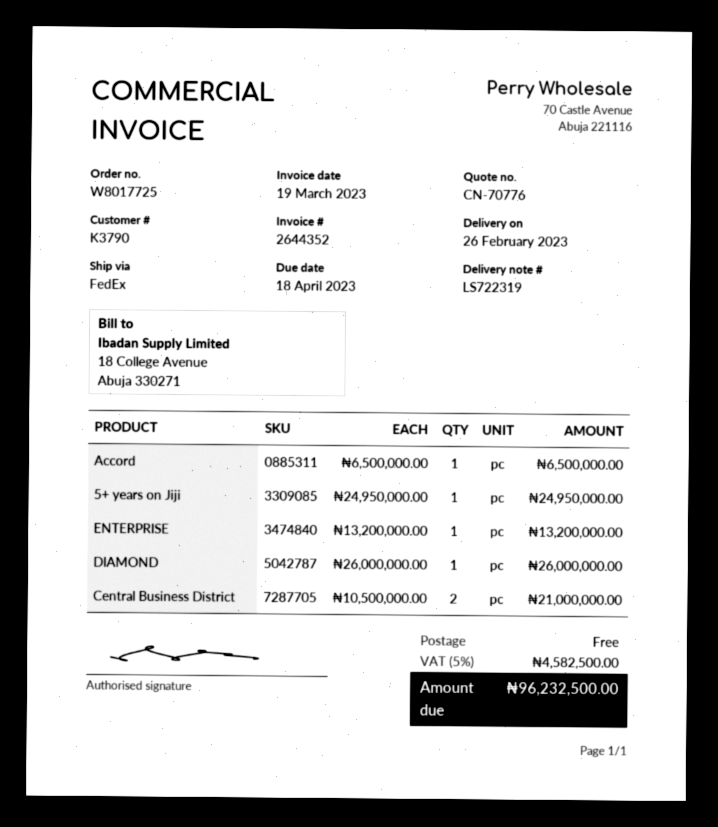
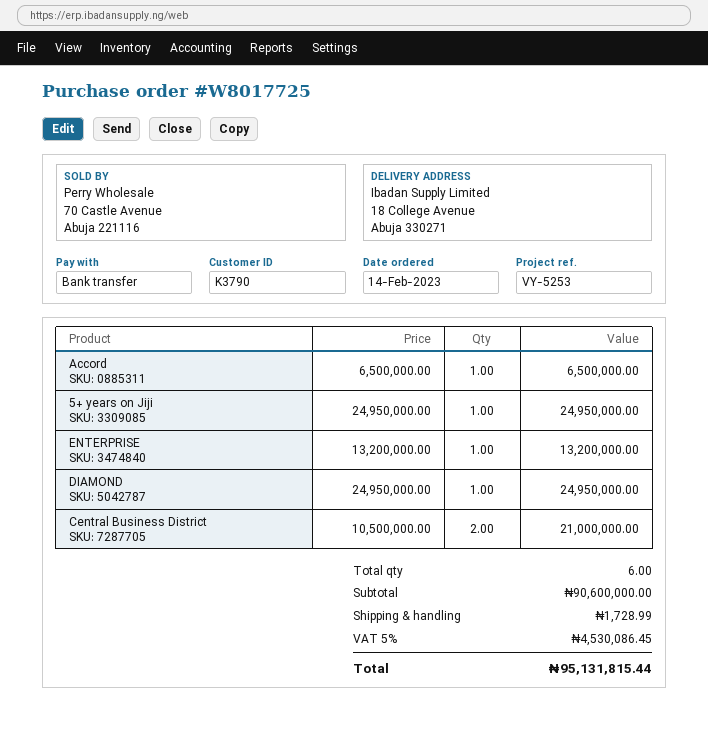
DIAMOND: 1 x 26000000.00 = 26000000.00 -> 1 x 24950000.00 = 24950000.00
shipping: 0.00 -> 1728.99
tax: 5% = 4582500.00 -> 5% = 4530086.45
total: 96232500.00 -> 95131815.44

